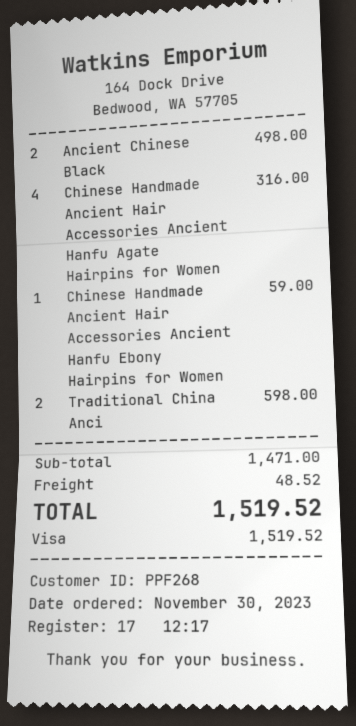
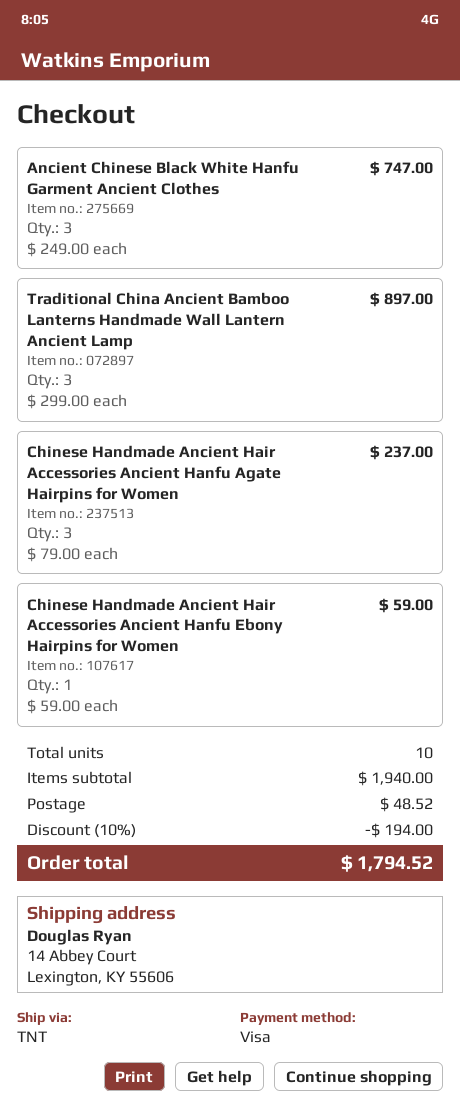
Ancient Chinese Black: 2 for 498.00 -> 3 for 747.00
Chinese Handmade Ancient Hair Accessories Ancient Hanfu Agate Hairpins for Women: 4 for 316.00 -> 3 for 237.00
Traditional China Anci: 2 for 598.00 -> 3 for 897.00
subtotal: 1471.00 -> 1940.00
discount: none -> 10% = 194.00
total: 1519.52 -> 1794.52

